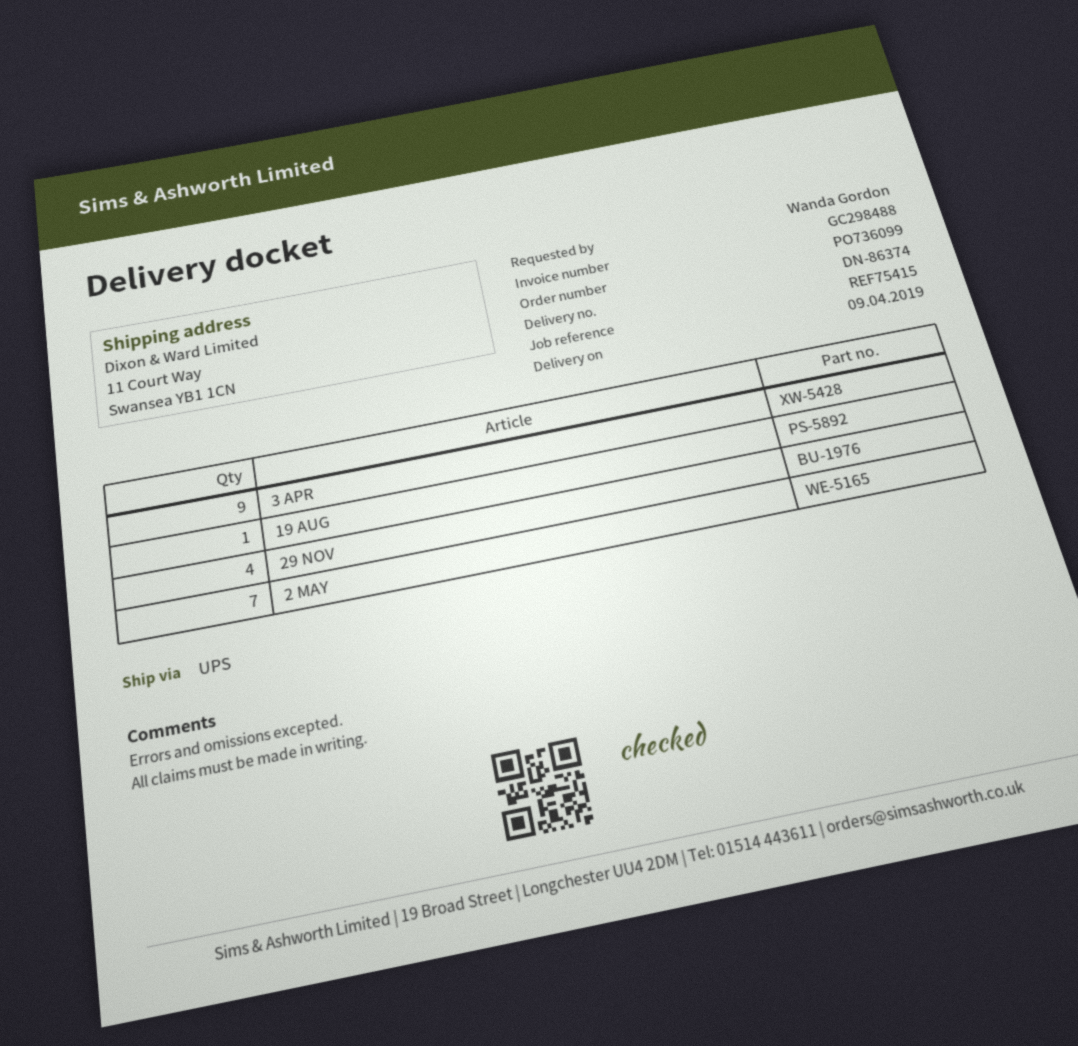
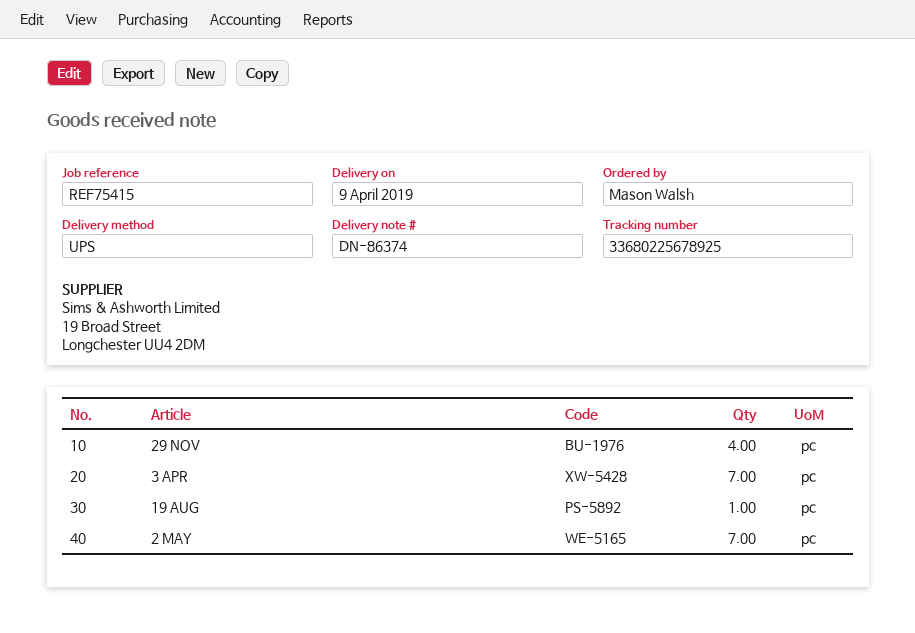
ordered by: Wanda Gordon -> Mason Walsh
3 APR: 9 -> 7

